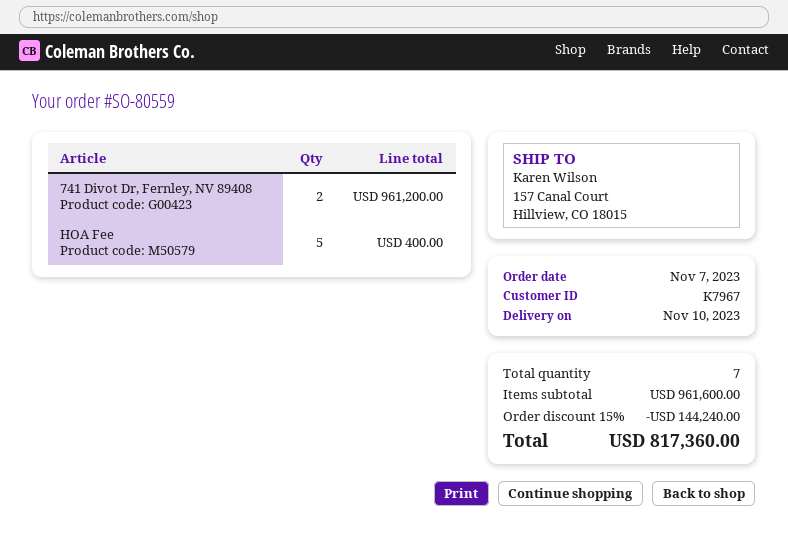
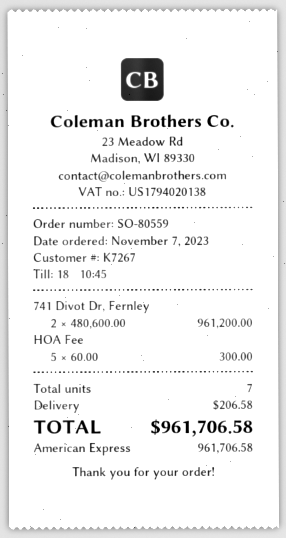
customer number: K7967 -> K7267
HOA Fee: 5 for 400.00 -> 5 for 300.00
discount: 15% = 144240.00 -> none
shipping: none -> 206.58
total: 817360.00 -> 961706.58

